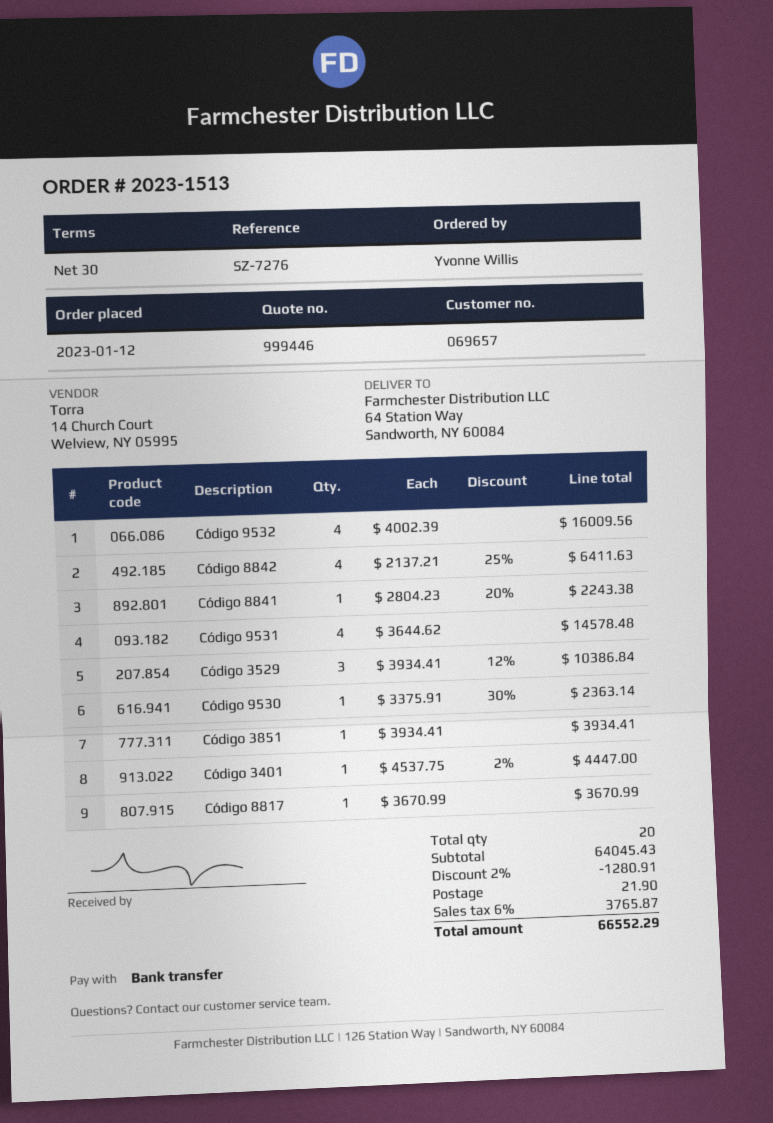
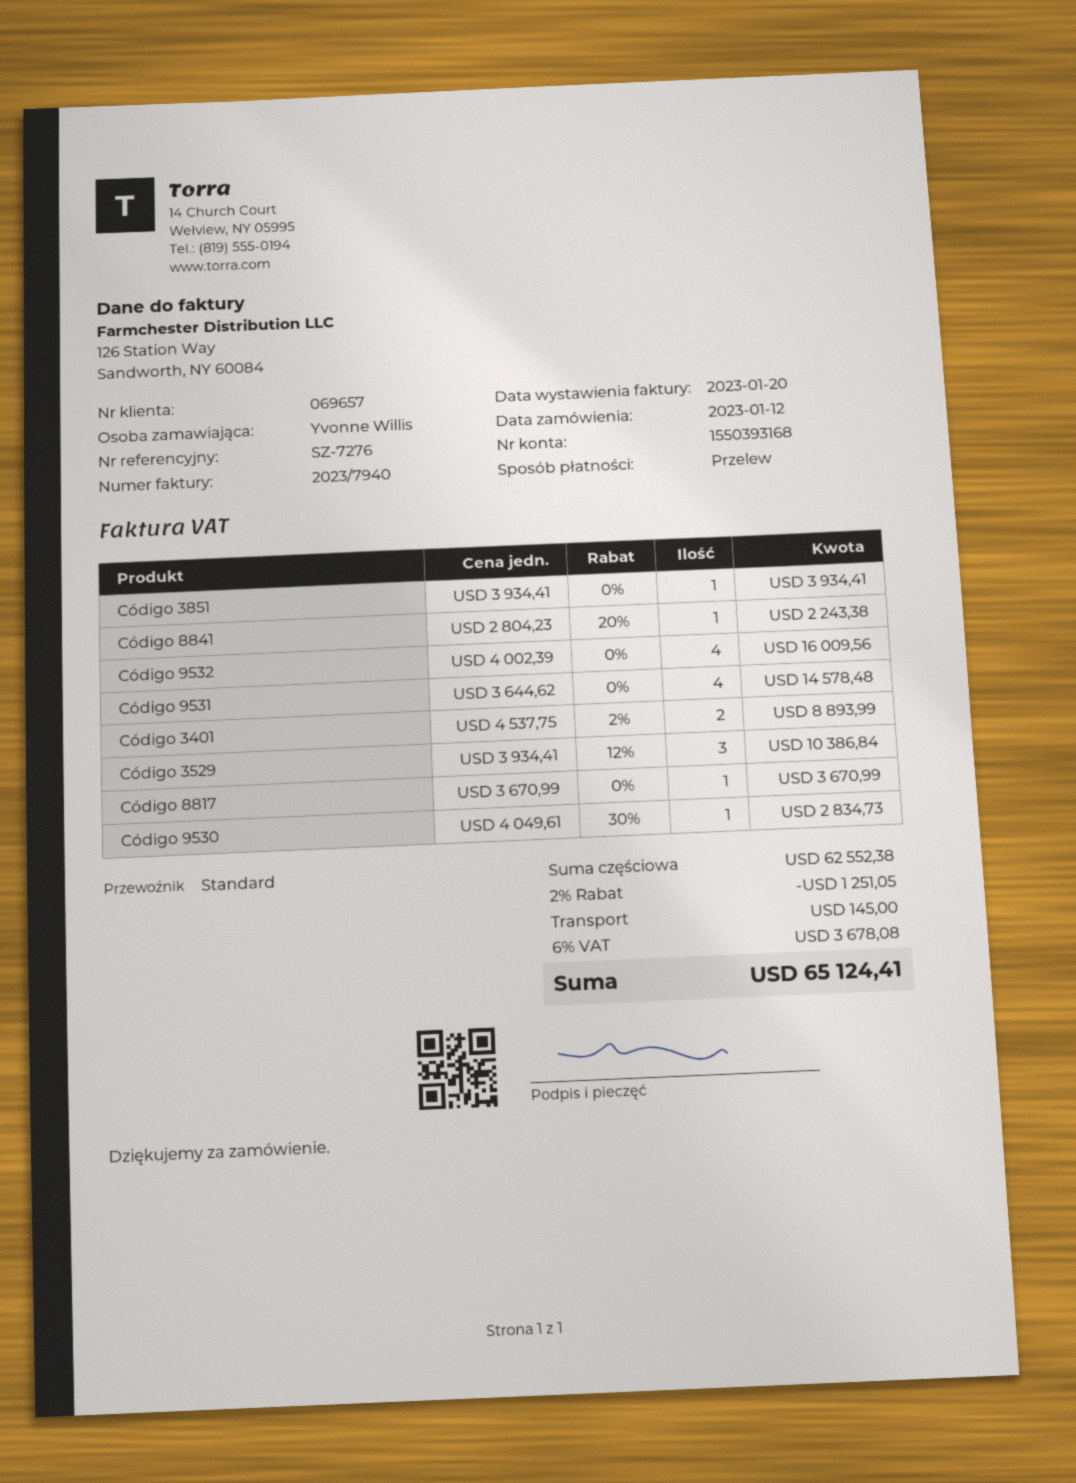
Código 8842: 4 x 2137.21 - 25% = 6411.63 -> none
Código 9530: 1 x 3375.91 - 30% = 2363.14 -> 1 x 4049.61 - 30% = 2834.73
Código 3401: 1 x 4537.75 - 2% = 4447.00 -> 2 x 4537.75 - 2% = 8893.99
subtotal: 64045.43 -> 62552.38
discount: 2% = 1280.91 -> 2% = 1251.05
shipping: 21.90 -> 145.00
tax: 6% = 3765.87 -> 6% = 3678.08
total: 66552.29 -> 65124.41

